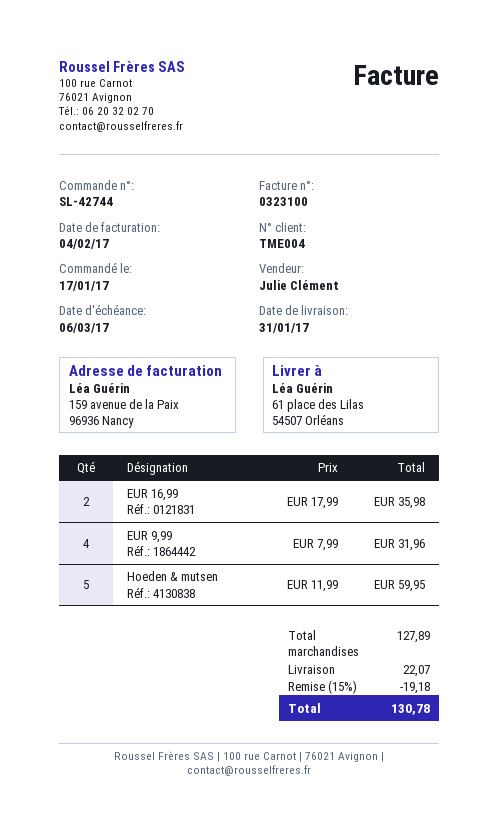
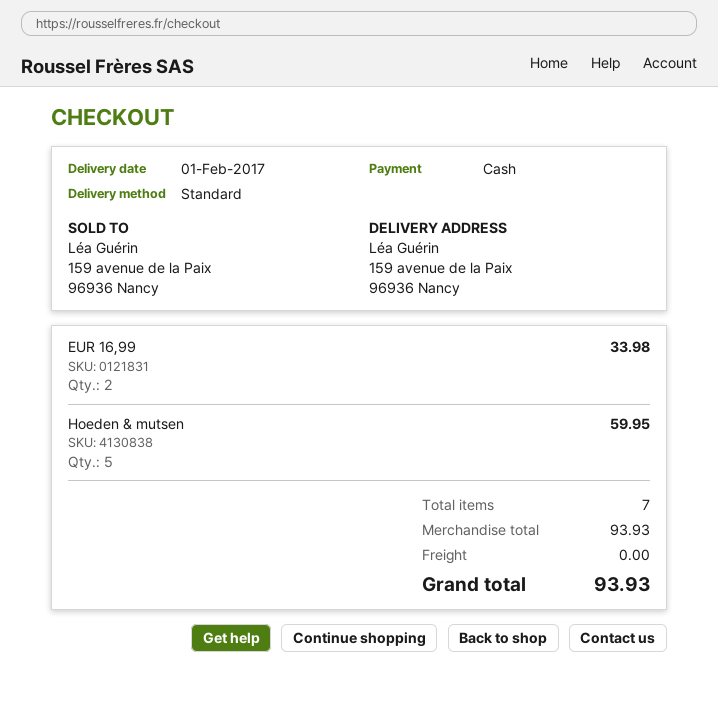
delivery date: 2017-01-31 -> 2017-02-01
ship to: 61 place des Lilas, 54507 Orléans -> 159 avenue de la Paix, 96936 Nancy
EUR 16,99: 2 for 35.98 -> 2 for 33.98
EUR 9,99: 4 for 31.96 -> none
subtotal: 127.89 -> 93.93
discount: 15% = 19.18 -> none
shipping: 22.07 -> 0.00
total: 130.78 -> 93.93

